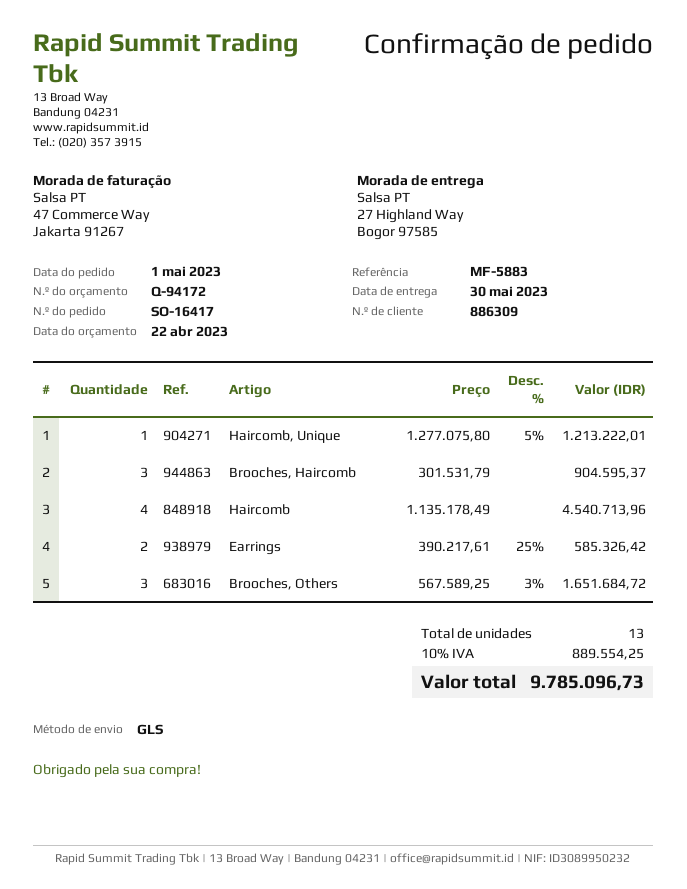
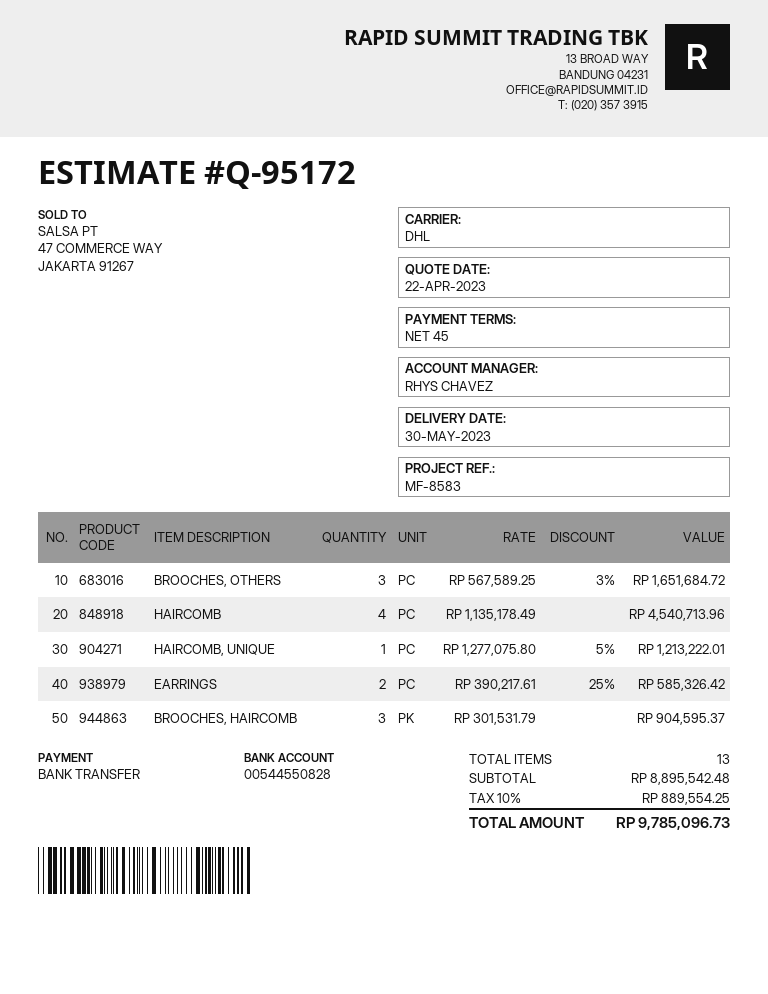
quote number: Q-94172 -> Q-95172
reference: MF-5883 -> MF-8583
shipping method: GLS -> DHL

